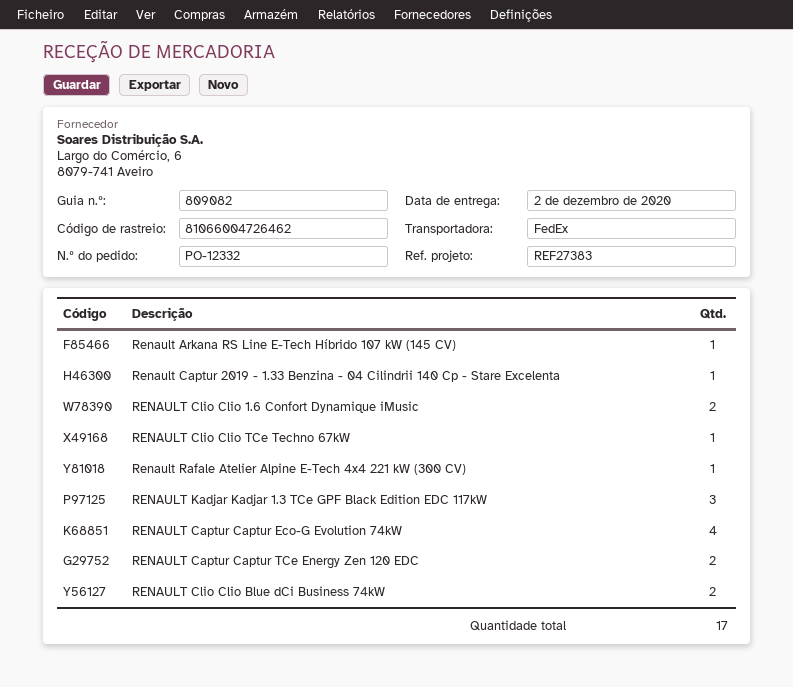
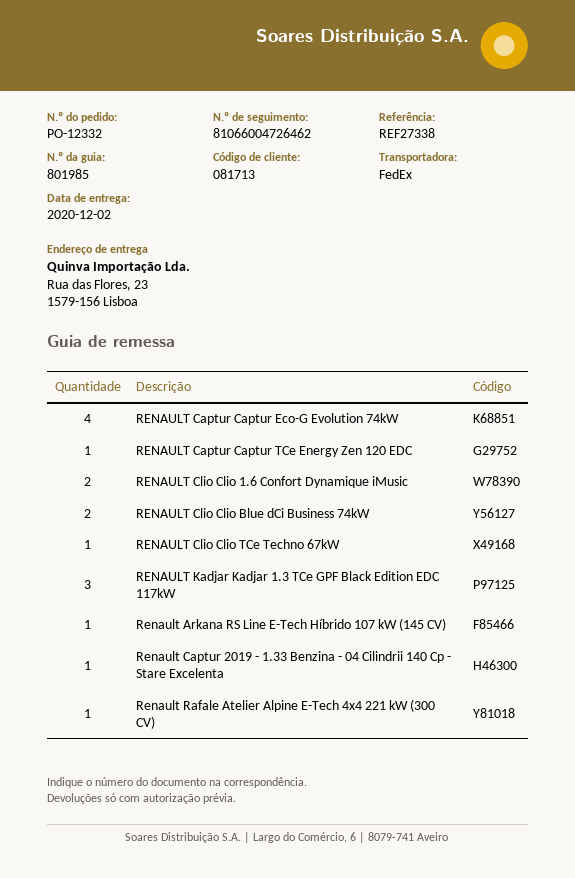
delivery note number: 809082 -> 801985
reference: REF27383 -> REF27338
RENAULT Captur Captur TCe Energy Zen 120 EDC: 2 -> 1

